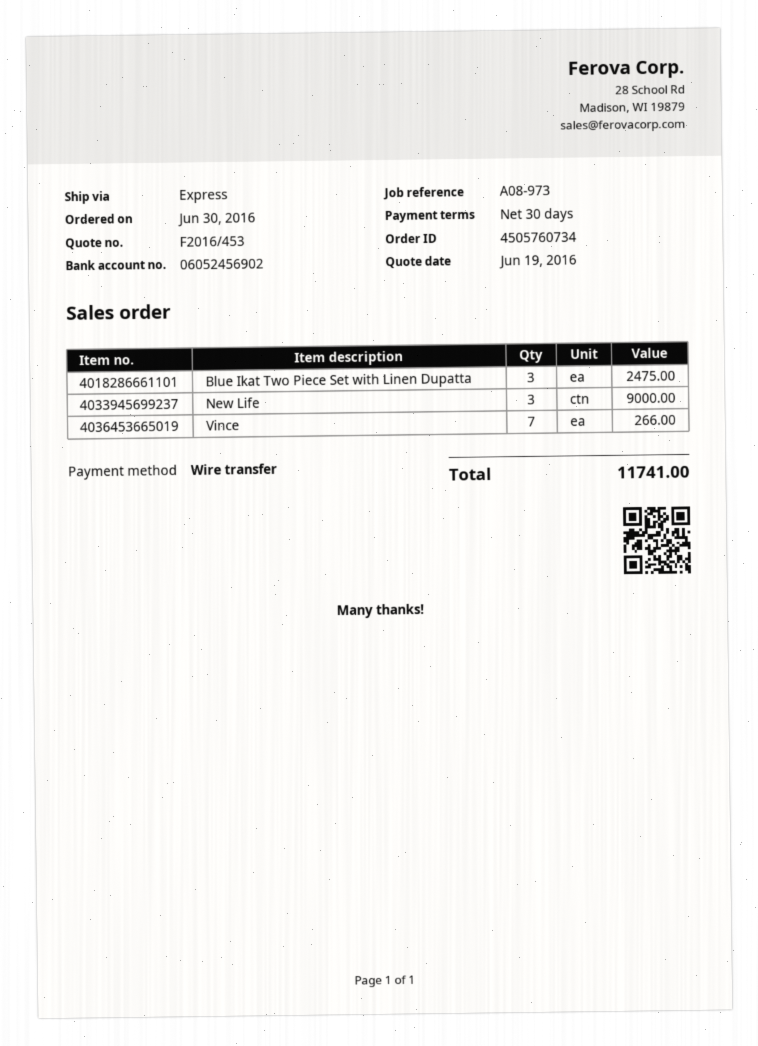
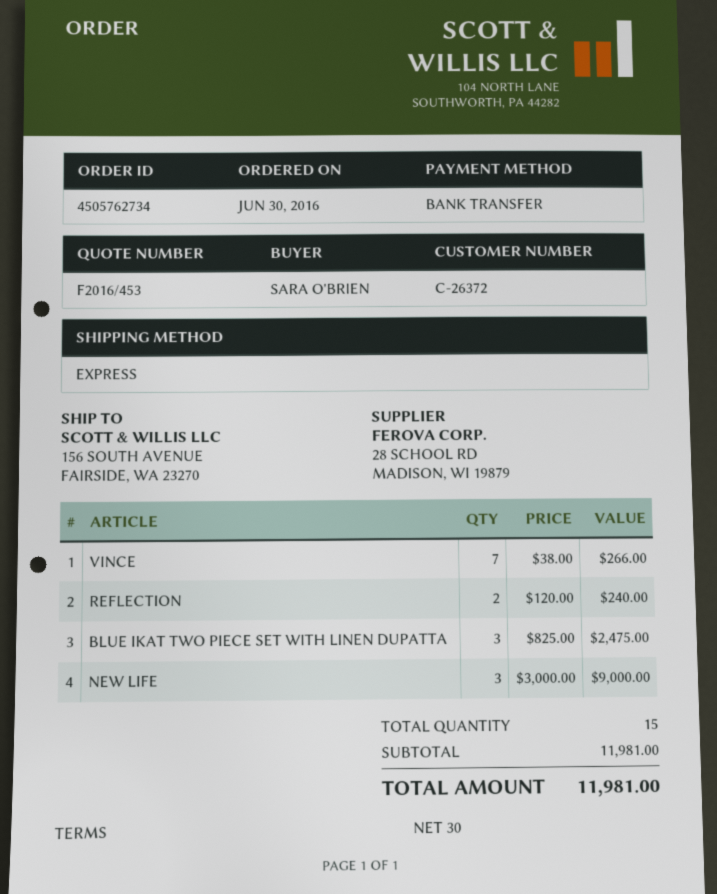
order number: 4505760734 -> 4505762734
REFLECTION: none -> 2 for 240.00
total: 11741.00 -> 11981.00

